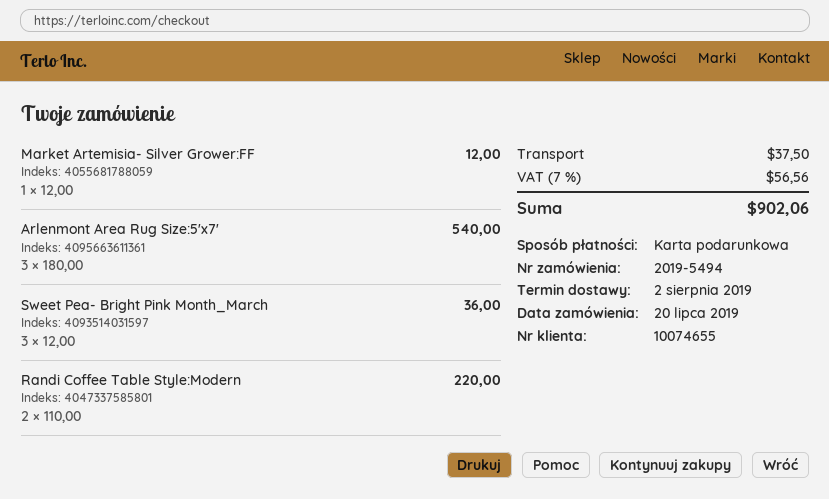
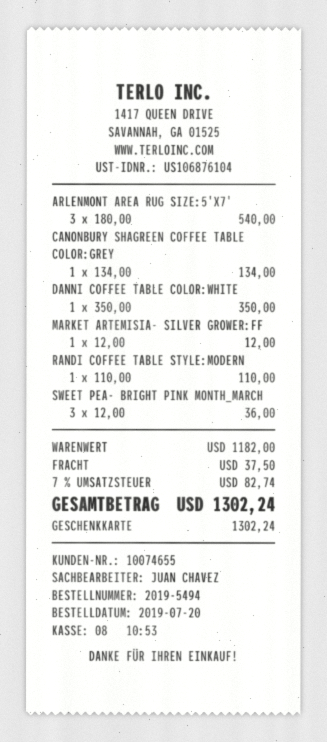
Randi Coffee Table Style:Modern: 2 x 110.00 = 220.00 -> 1 x 110.00 = 110.00
CANONBURY SHAGREEN COFFEE TABLE COLOR:GREY: none -> 1 x 134.00 = 134.00
DANNI COFFEE TABLE COLOR:WHITE: none -> 1 x 350.00 = 350.00
tax: 7% = 56.56 -> 7% = 82.74
total: 902.06 -> 1302.24

